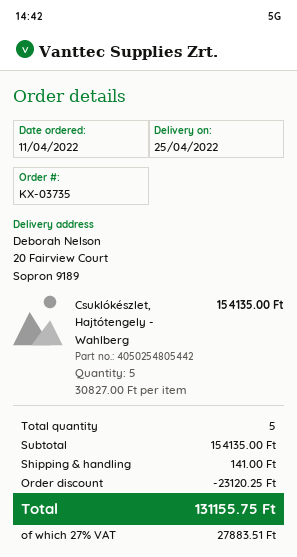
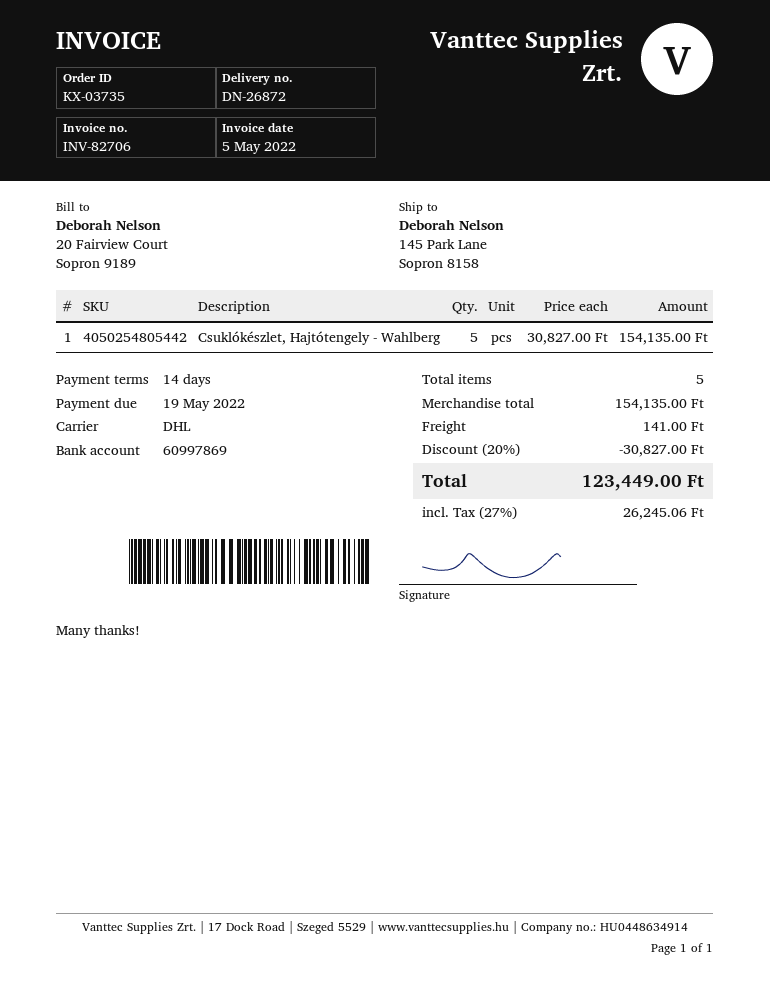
ship to: 20 Fairview Court, Sopron 9189 -> 145 Park Lane, Sopron 8158
discount: 23120.25 -> 30827.00
tax: 27% = 27883.51 -> 27% = 26245.06
total: 131155.75 -> 123449.00

